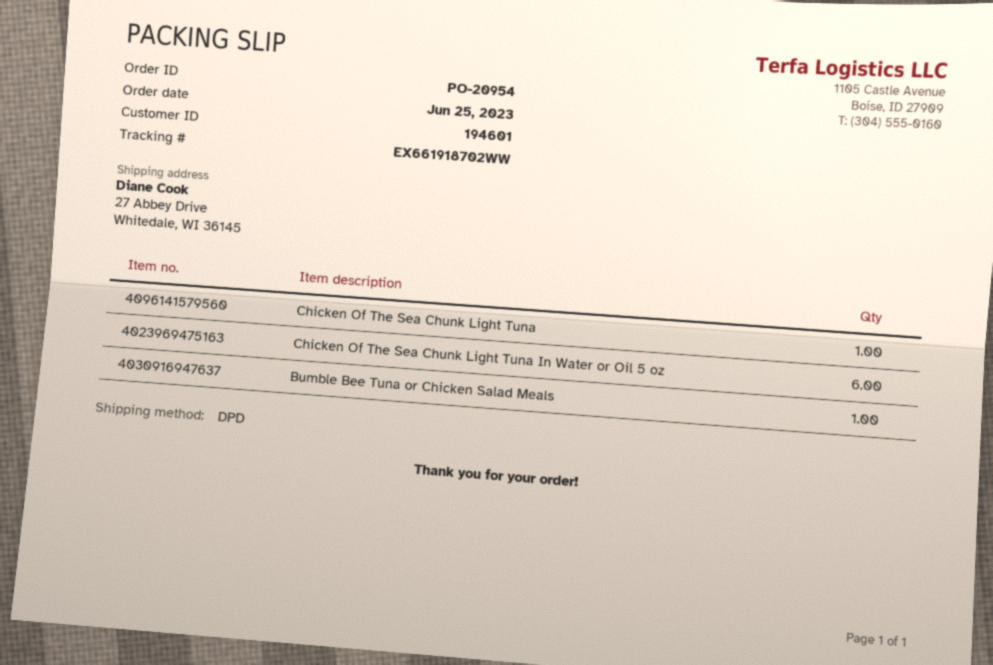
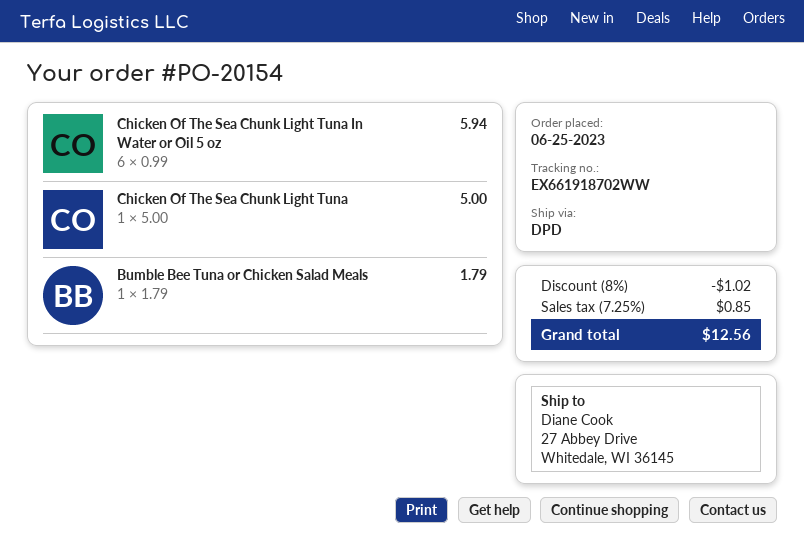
order number: PO-20954 -> PO-20154

